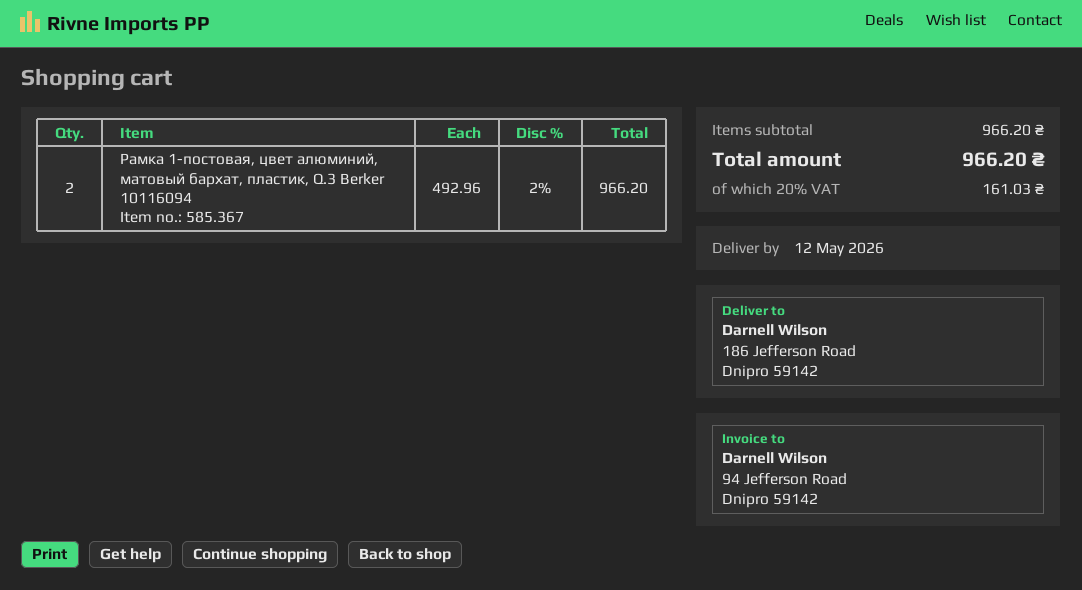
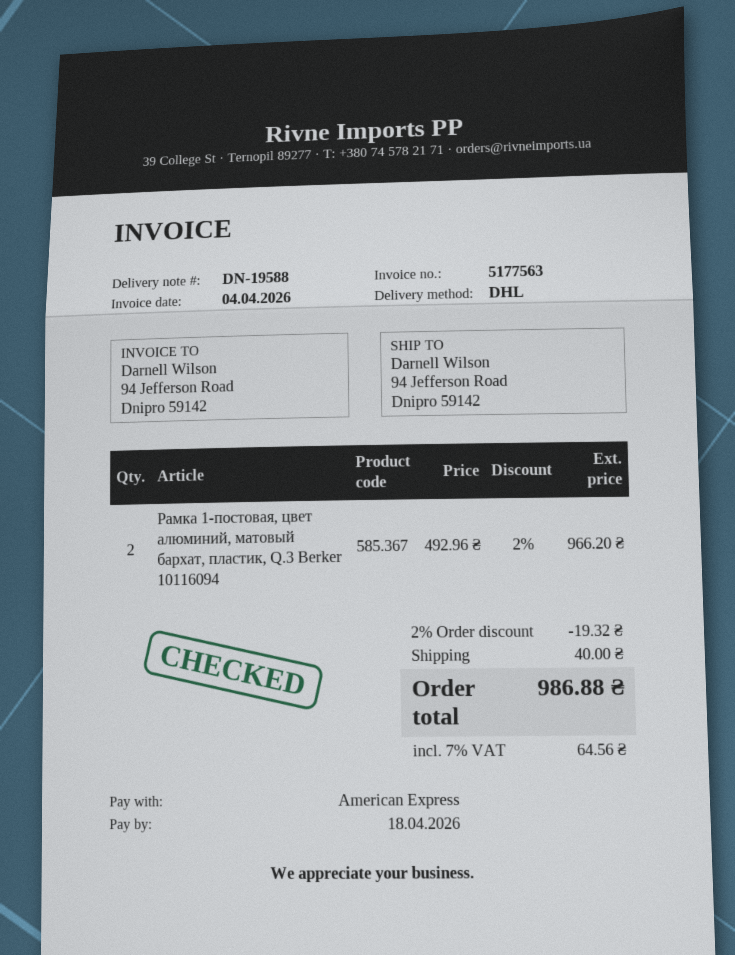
ship to: 186 Jefferson Road, Dnipro 59142 -> 94 Jefferson Road, Dnipro 59142
discount: none -> 2% = 19.32
shipping: none -> 40.00
tax: 20% = 161.03 -> 7% = 64.56
total: 966.20 -> 986.88

